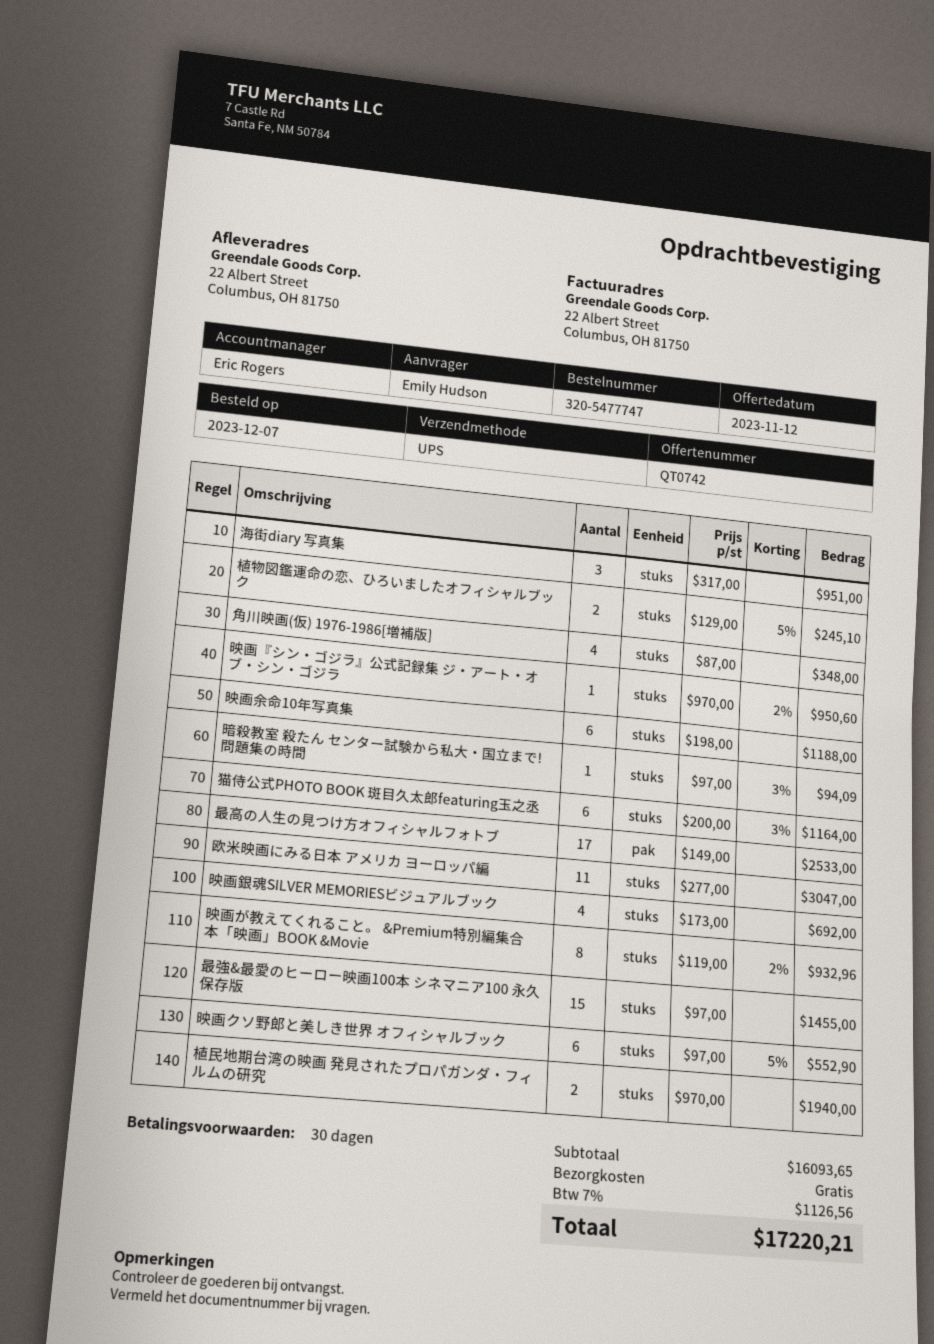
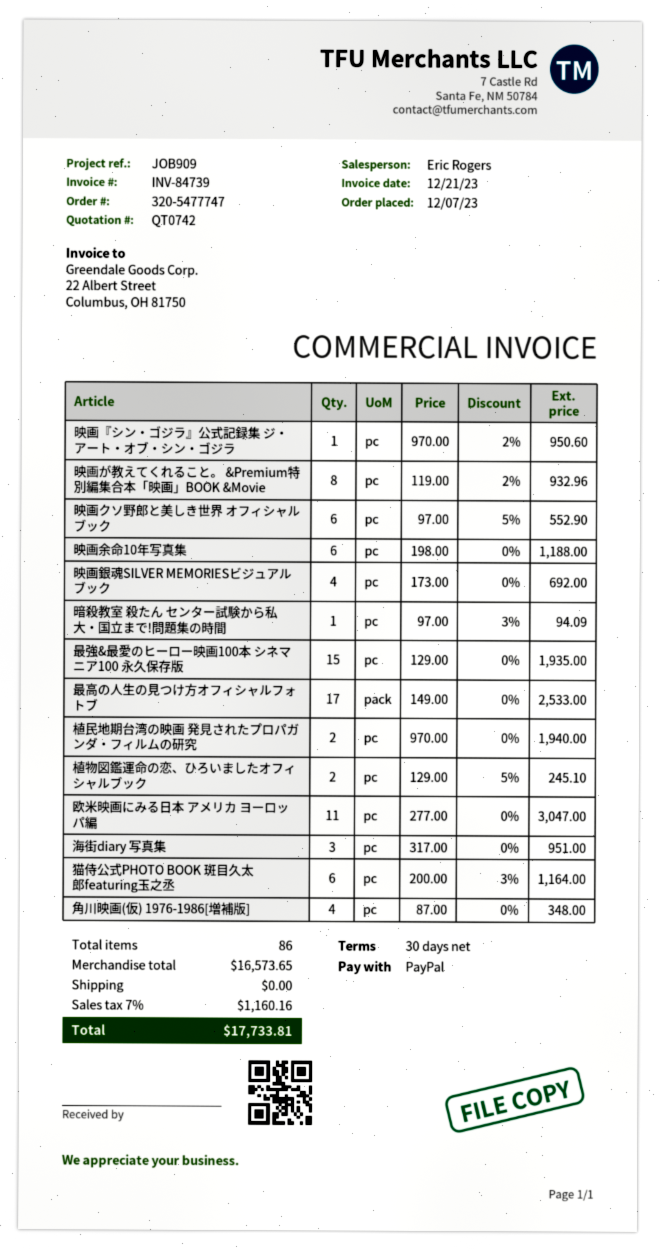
最強&最愛のヒーロー映画100本 シネマニア100 永久保存版: 15 x 97.00 = 1455.00 -> 15 x 129.00 = 1935.00
subtotal: 16093.65 -> 16573.65
tax: 7% = 1126.56 -> 7% = 1160.16
total: 17220.21 -> 17733.81

